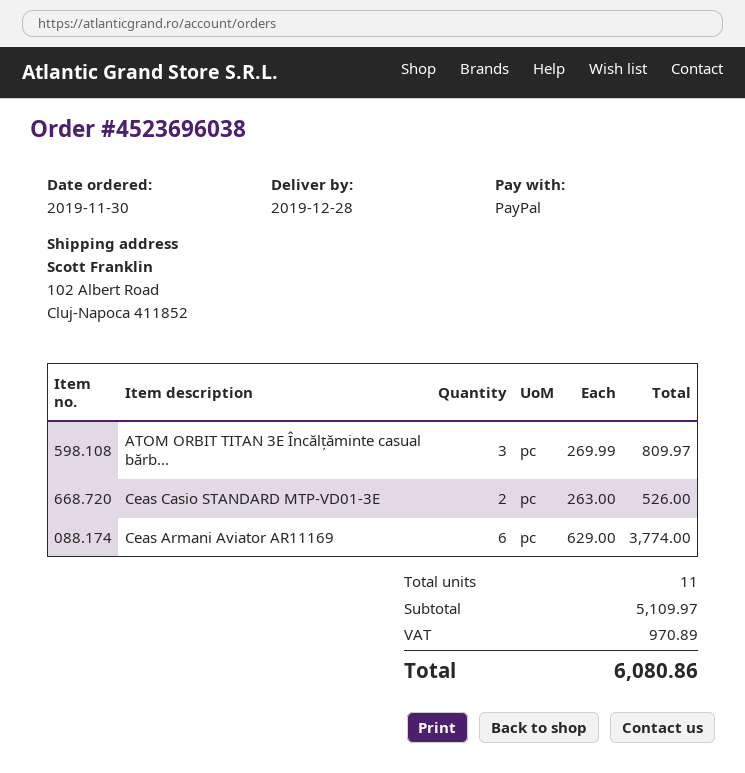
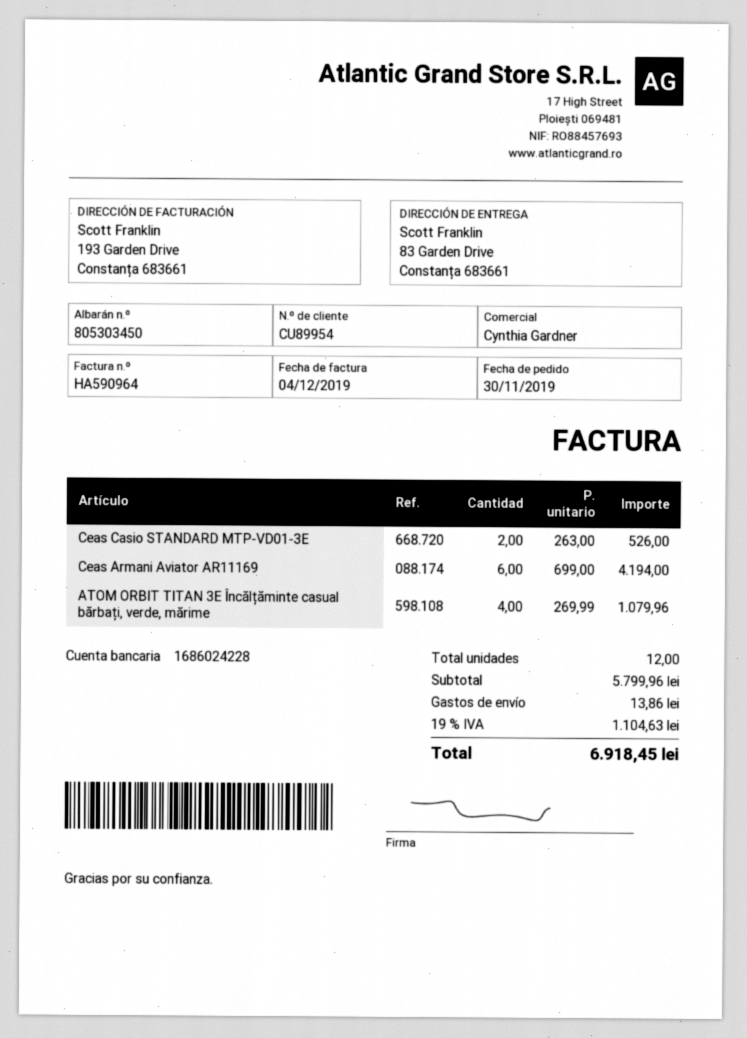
ship to: 102 Albert Road, Cluj-Napoca 411852 -> 83 Garden Drive, Constanța 683661
ATOM ORBIT TITAN 3E Încălțăminte casual bărb...: 3 x 269.99 = 809.97 -> 4 x 269.99 = 1079.96
Ceas Armani Aviator AR11169: 6 x 629.00 = 3774.00 -> 6 x 699.00 = 4194.00
total quantity: 11 -> 12
subtotal: 5109.97 -> 5799.96
shipping: none -> 13.86
tax: 970.89 -> 1104.63
total: 6080.86 -> 6918.45

